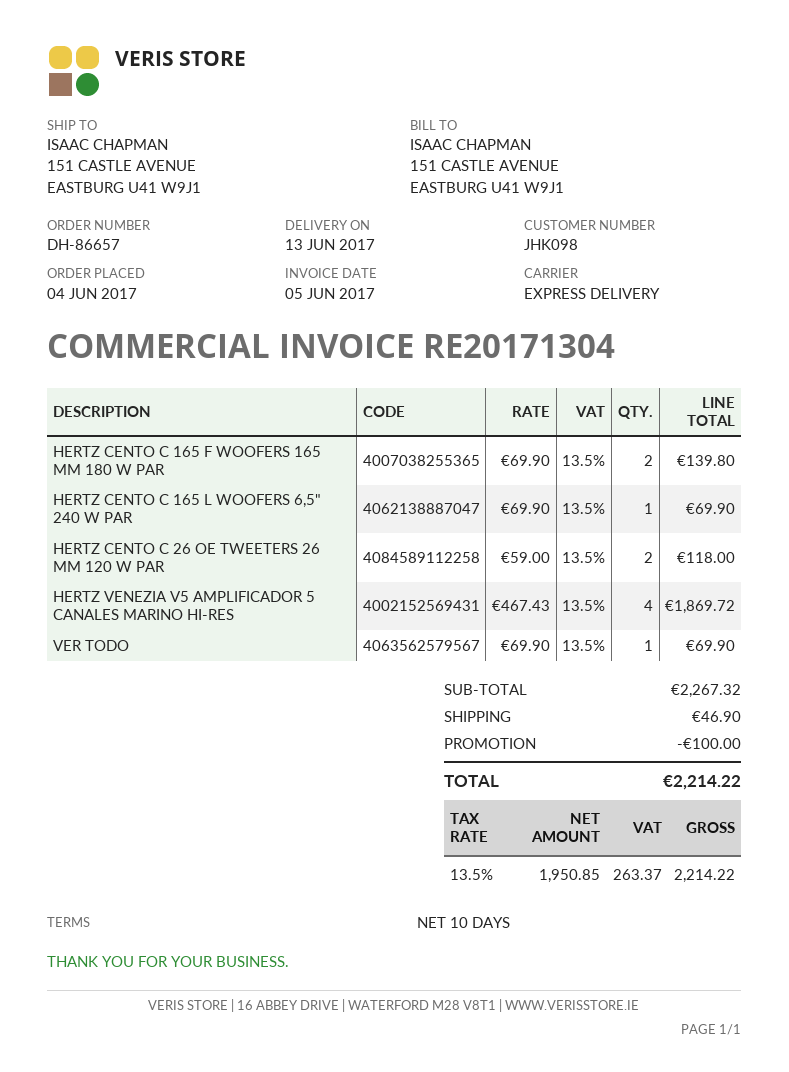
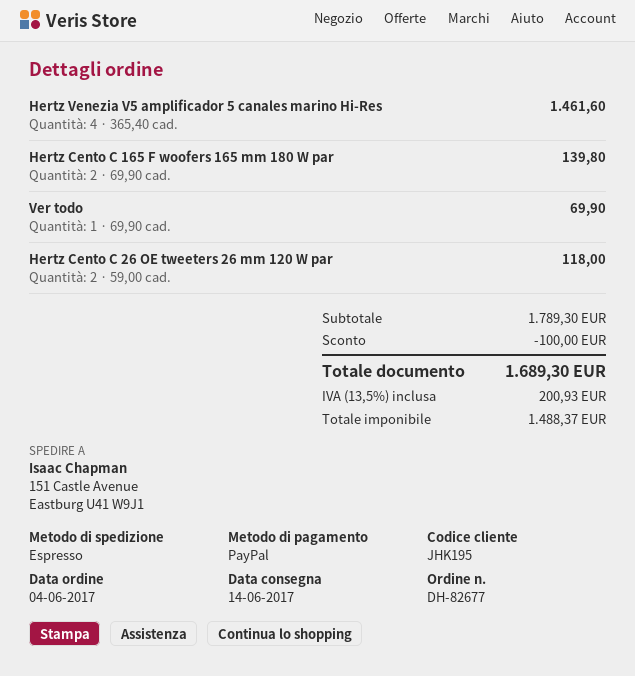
order number: DH-86657 -> DH-82677
delivery date: 2017-06-13 -> 2017-06-14
customer number: JHK098 -> JHK195
HERTZ CENTO C 165 L WOOFERS 6,5" 240 W PAR: 1 x 69.90 = 69.90 -> none
HERTZ VENEZIA V5 AMPLIFICADOR 5 CANALES MARINO HI-RES: 4 x 467.43 = 1869.72 -> 4 x 365.40 = 1461.60
subtotal: 2267.32 -> 1789.30
shipping: 46.90 -> none
net: 1950.85 -> 1488.37
tax: 13.5% = 263.37 -> 13.5% = 200.93
total: 2214.22 -> 1689.30

